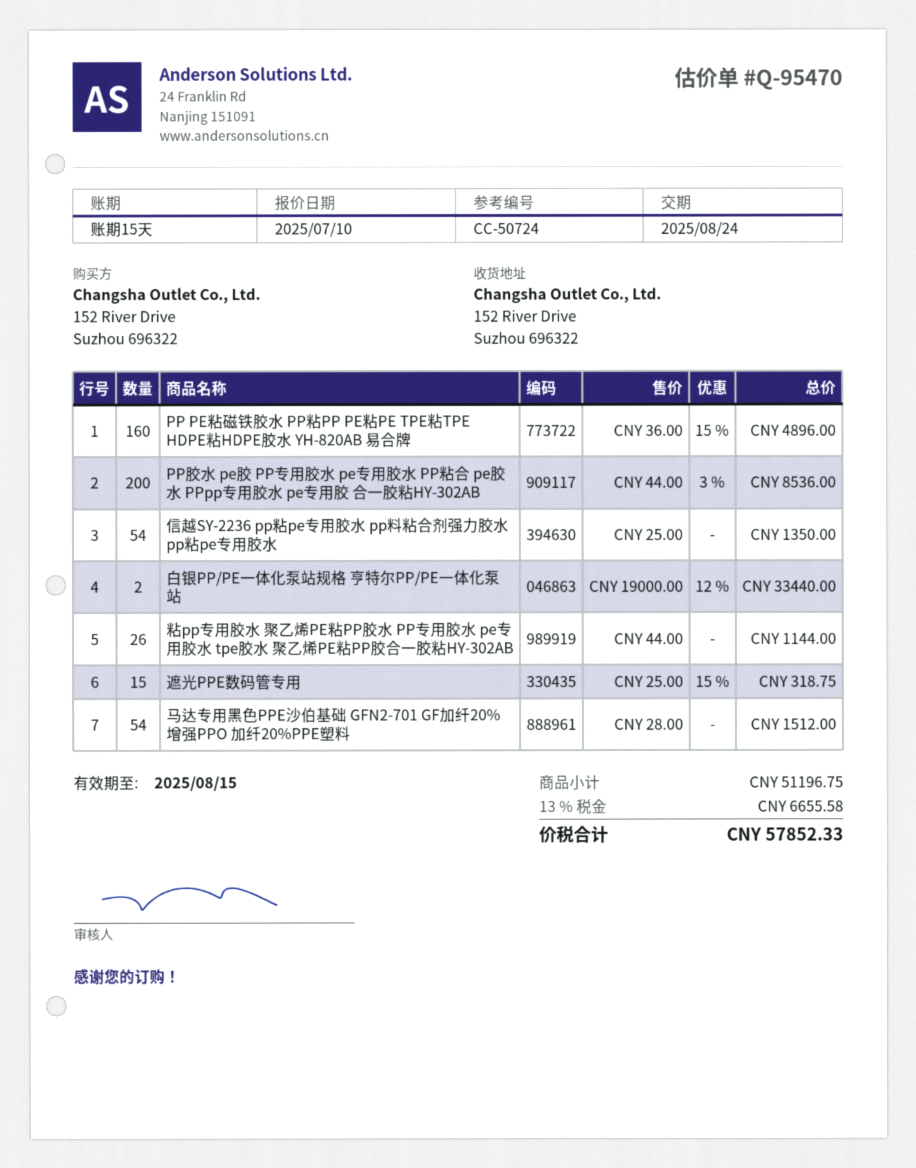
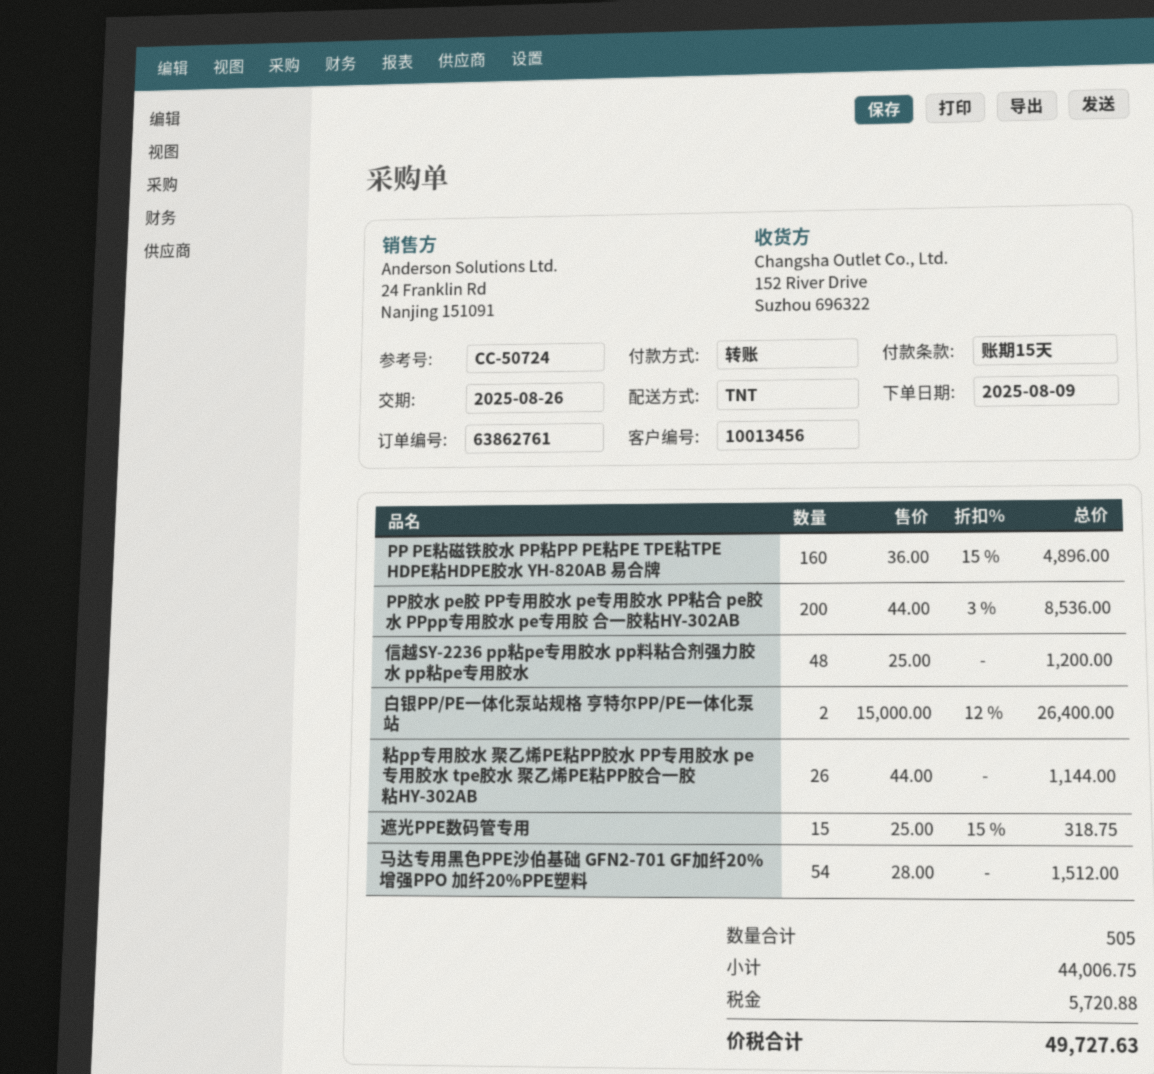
delivery date: 2025-08-24 -> 2025-08-26
信越SY-2236 pp粘pe专用胶水 pp料粘合剂强力胶水 pp粘pe专用胶水: 54 x 25.00 = 1350.00 -> 48 x 25.00 = 1200.00
白银PP/PE一体化泵站规格 亨特尔PP/PE一体化泵站: 2 x 19000.00 - 12% = 33440.00 -> 2 x 15000.00 - 12% = 26400.00
subtotal: 51196.75 -> 44006.75
tax: 6655.58 -> 5720.88
total: 57852.33 -> 49727.63

